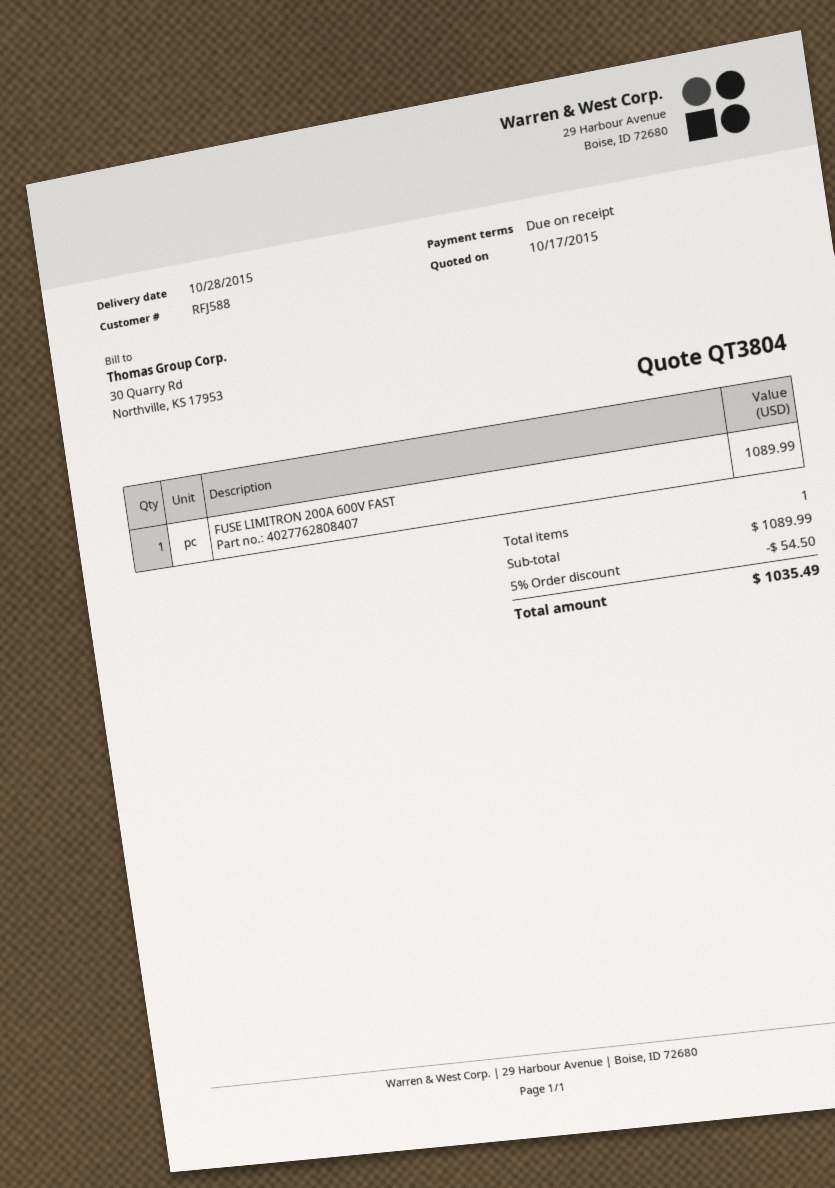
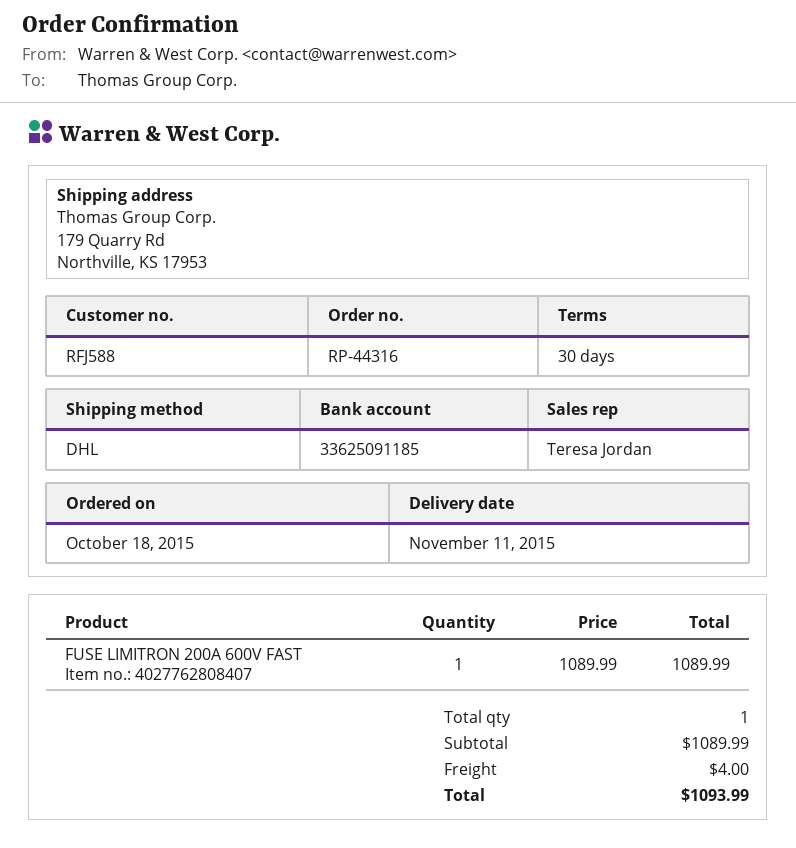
delivery date: 2015-10-28 -> 2015-11-11
payment terms: on receipt -> 30 days
discount: 5% = 54.50 -> none
shipping: none -> 4.00
total: 1035.49 -> 1093.99

